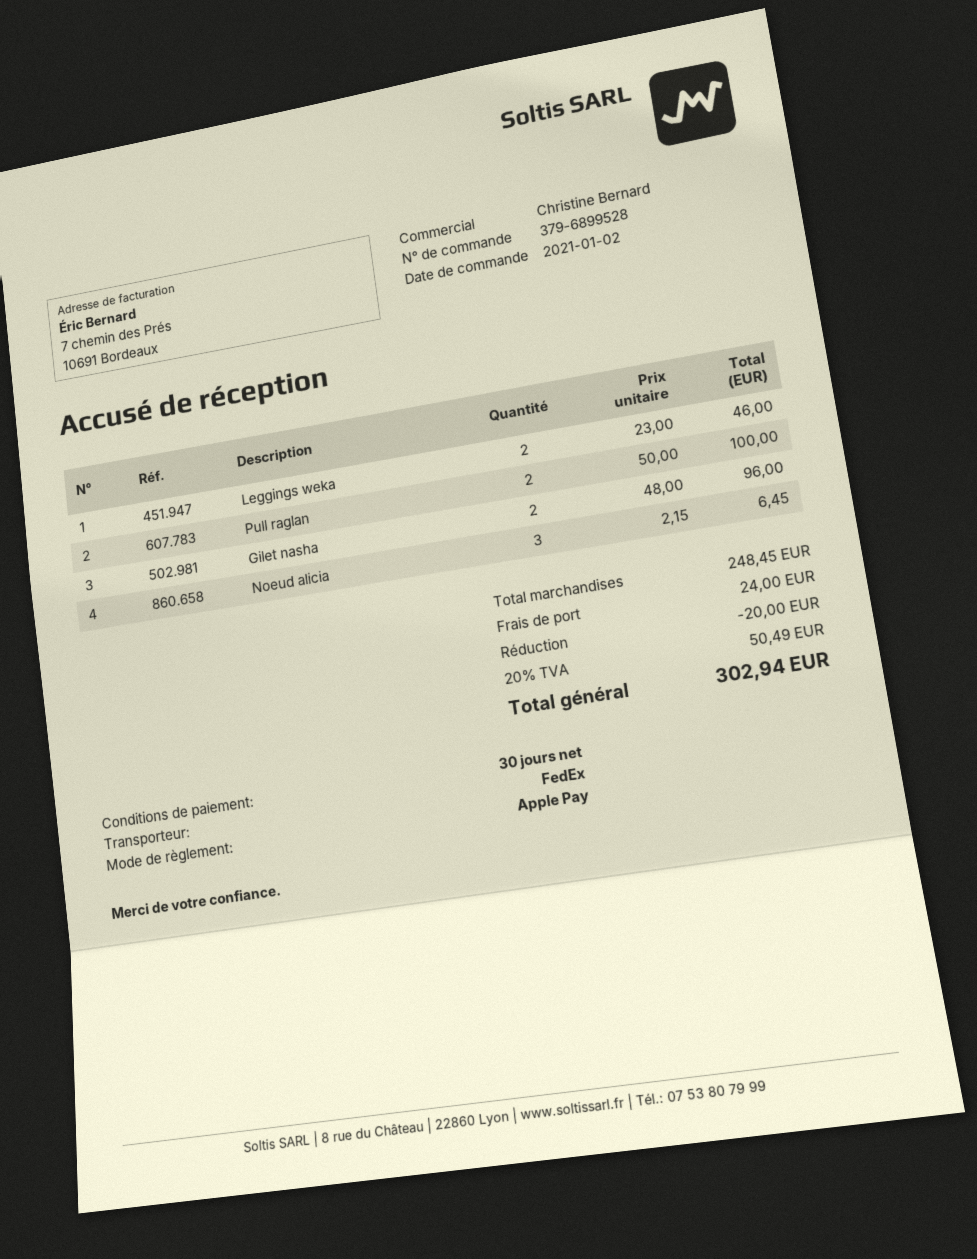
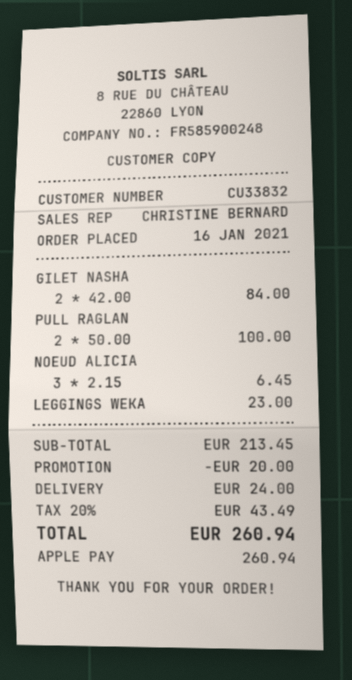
order date: 2021-01-02 -> 2021-01-16
Leggings weka: 2 x 23.00 = 46.00 -> 1 x 23.00 = 23.00
Gilet nasha: 2 x 48.00 = 96.00 -> 2 x 42.00 = 84.00
subtotal: 248.45 -> 213.45
tax: 20% = 50.49 -> 20% = 43.49
total: 302.94 -> 260.94

